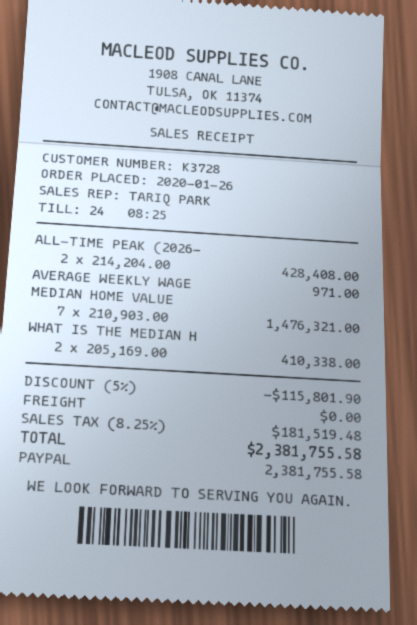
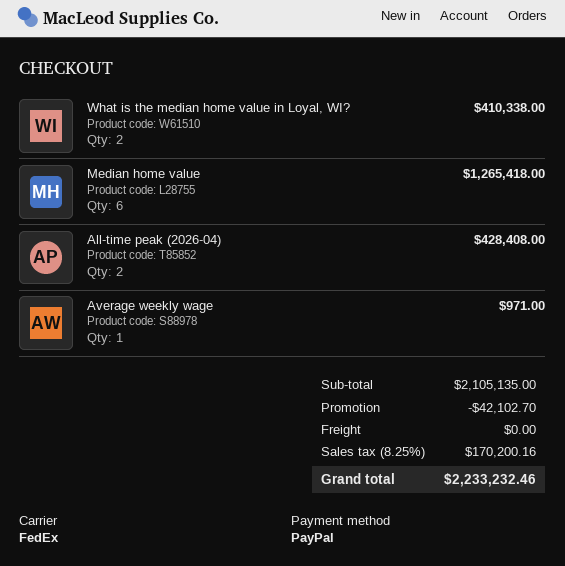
MEDIAN HOME VALUE: 7 for 1476321.00 -> 6 for 1265418.00
discount: 115801.90 -> 42102.70
tax: 8.25% = 181519.48 -> 8.25% = 170200.16
total: 2381755.58 -> 2233232.46

